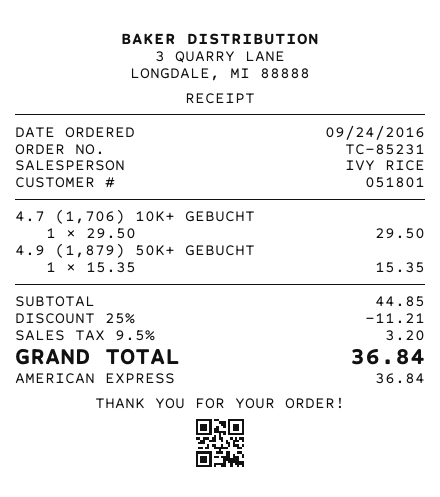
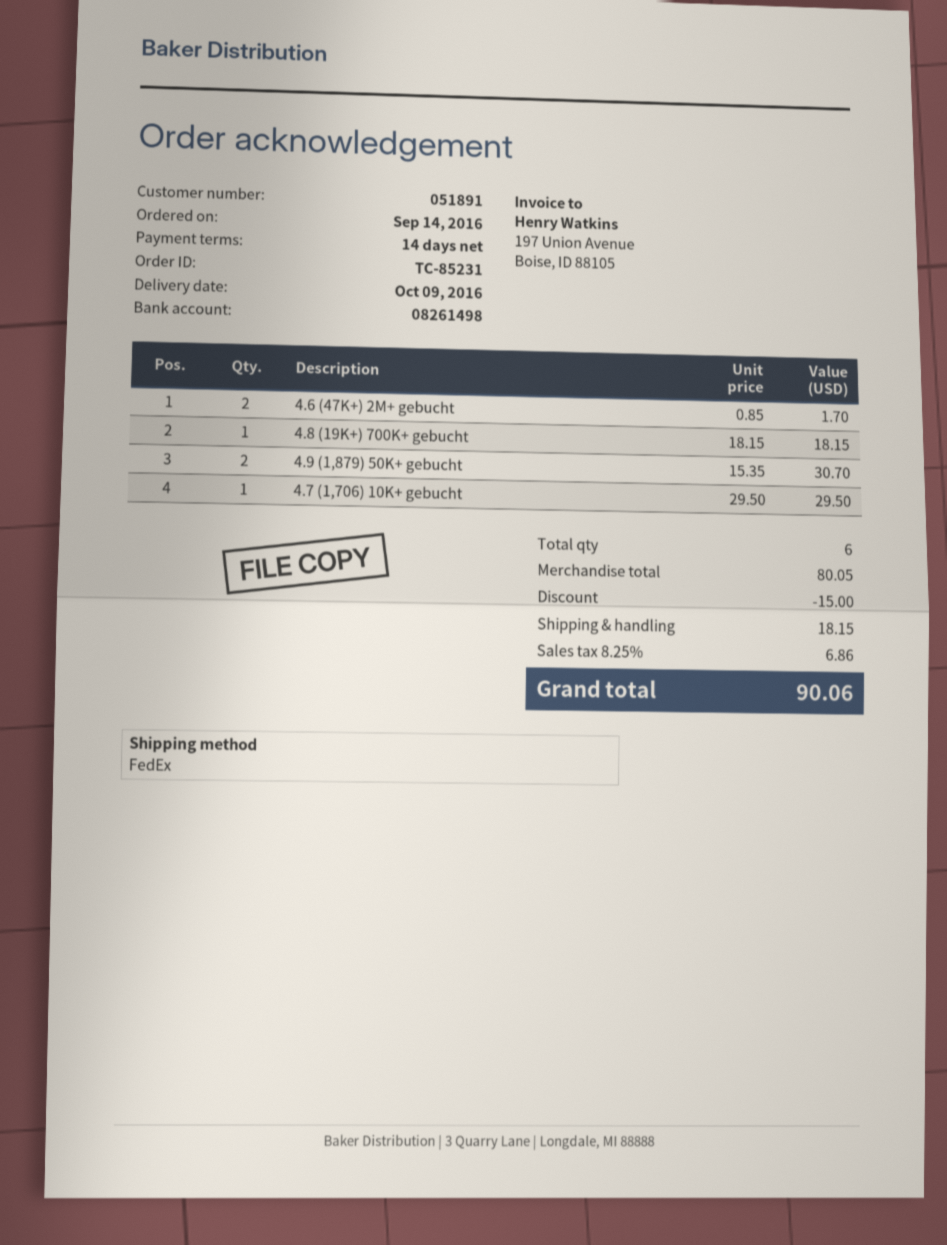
order date: 2016-09-24 -> 2016-09-14
customer number: 051801 -> 051891
4.9 (1,879) 50K+ GEBUCHT: 1 x 15.35 = 15.35 -> 2 x 15.35 = 30.70
4.6 (47K+) 2M+ gebucht: none -> 2 x 0.85 = 1.70
4.8 (19K+) 700K+ gebucht: none -> 1 x 18.15 = 18.15
subtotal: 44.85 -> 80.05
discount: 11.21 -> 15.00
shipping: none -> 18.15
tax: 9.5% = 3.20 -> 8.25% = 6.86
total: 36.84 -> 90.06

